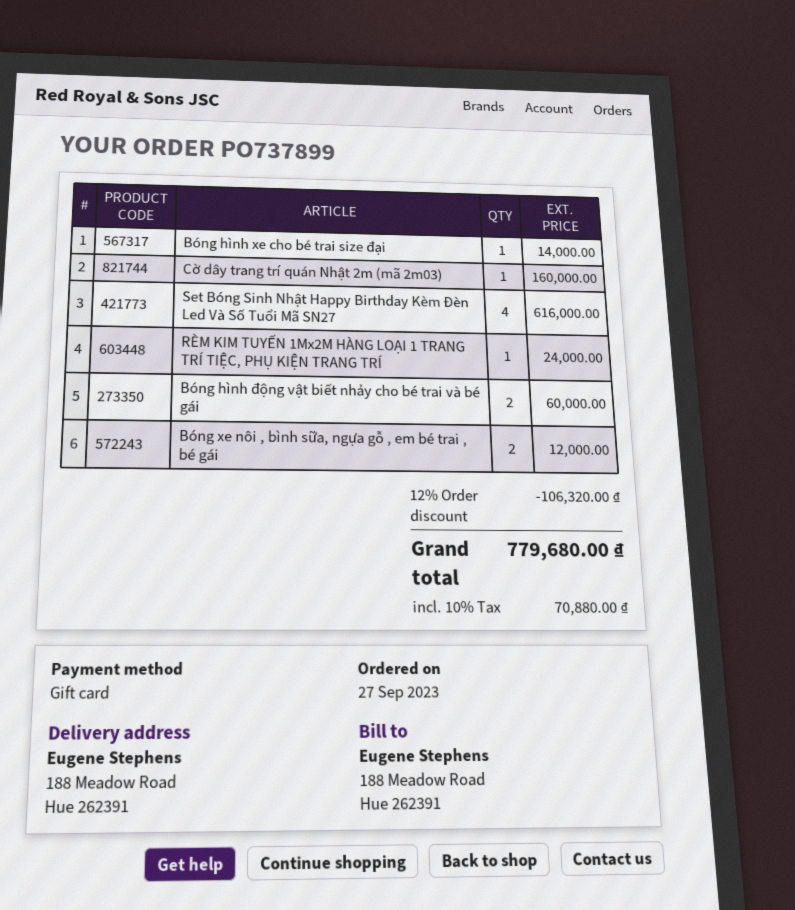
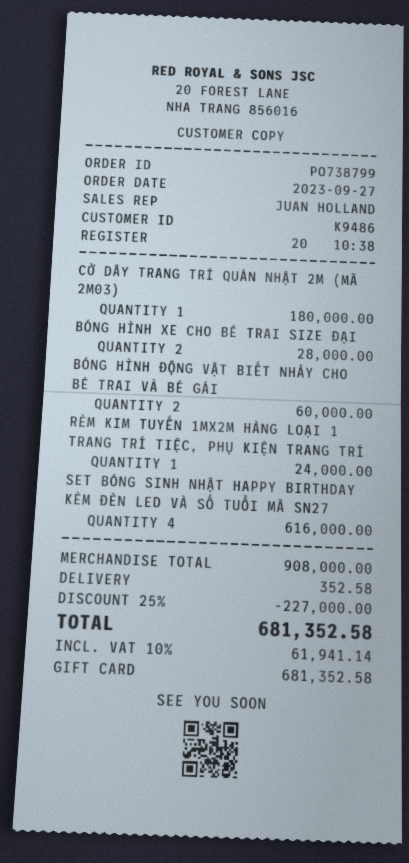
order number: PO737899 -> PO738799
Bóng hình xe cho bé trai size đại: 1 for 14000.00 -> 2 for 28000.00
Cờ dây trang trí quán Nhật 2m (mã 2m03): 1 for 160000.00 -> 1 for 180000.00
Bóng xe nôi , bình sữa, ngựa gỗ , em bé trai , bé gái: 2 for 12000.00 -> none
discount: 12% = 106320.00 -> 25% = 227000.00
shipping: none -> 352.58
tax: 10% = 70880.00 -> 10% = 61941.14
total: 779680.00 -> 681352.58

